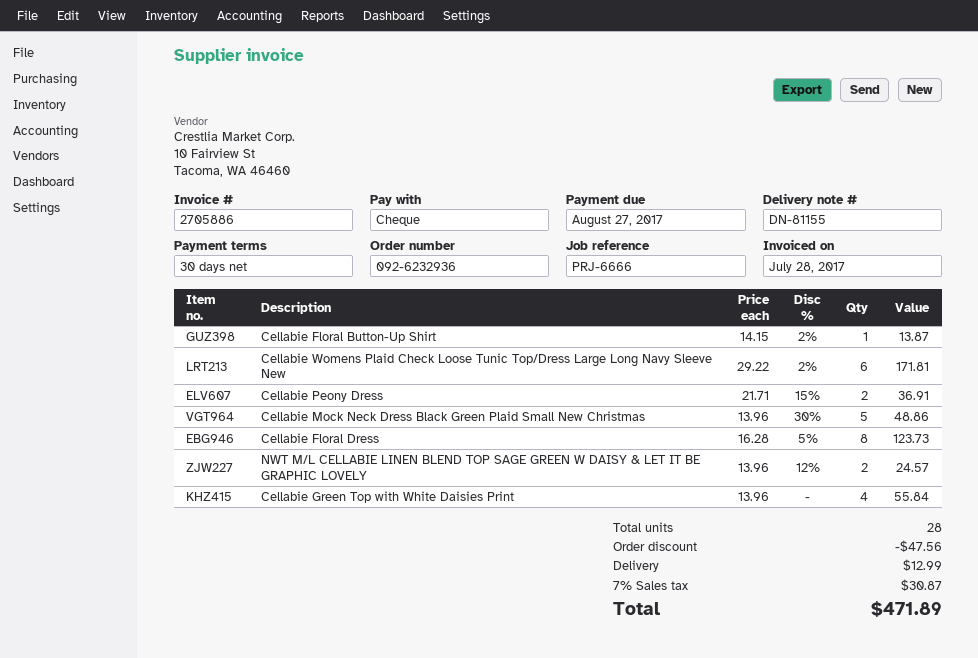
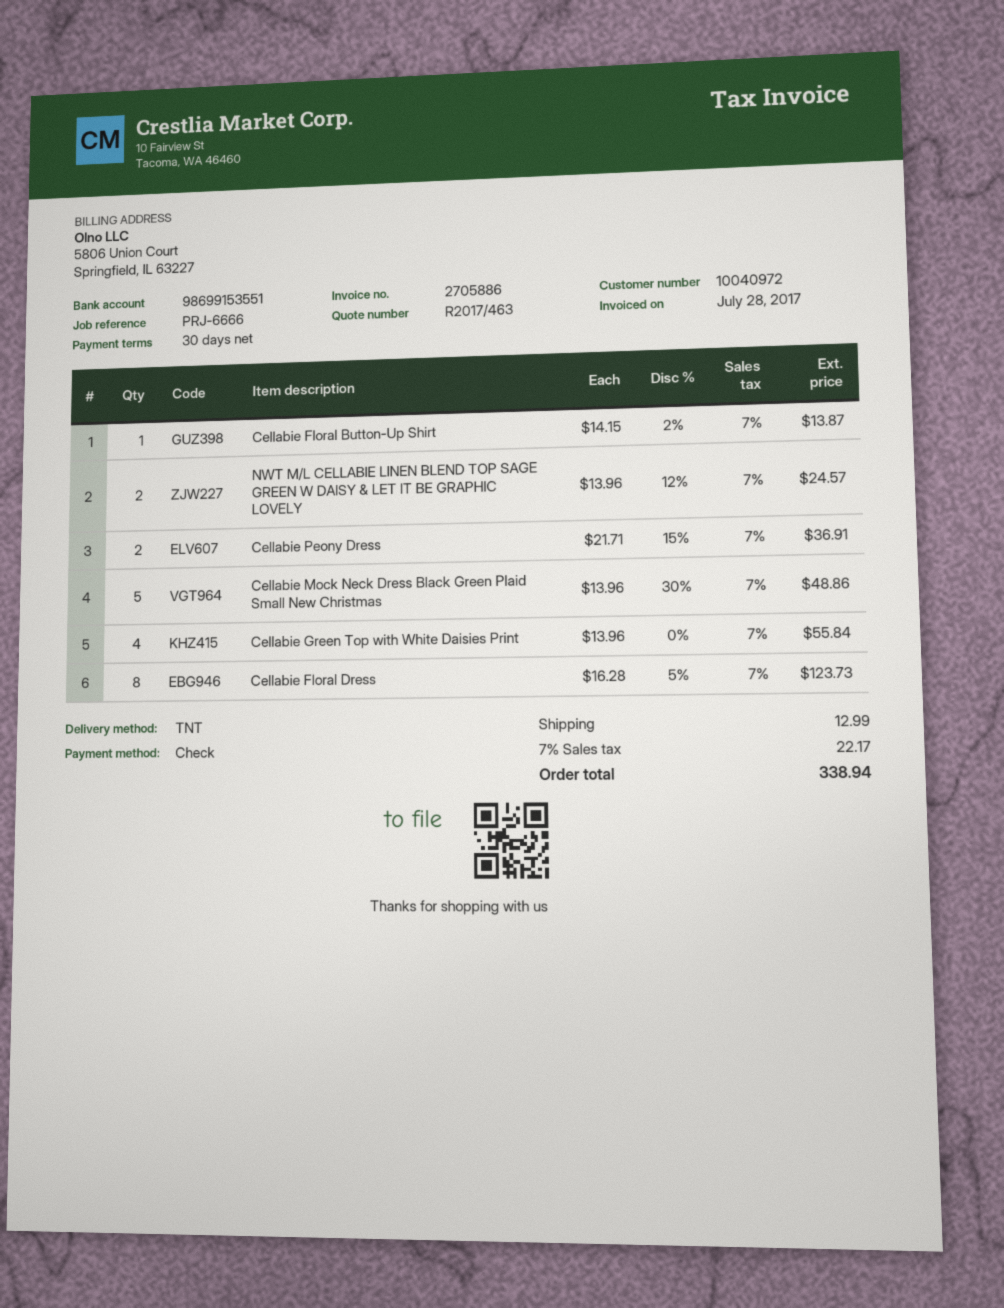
Cellabie Womens Plaid Check Loose Tunic Top/Dress Large Long Navy Sleeve New: 6 x 29.22 - 2% = 171.81 -> none
discount: 47.56 -> none
tax: 7% = 30.87 -> 7% = 22.17
total: 471.89 -> 338.94

